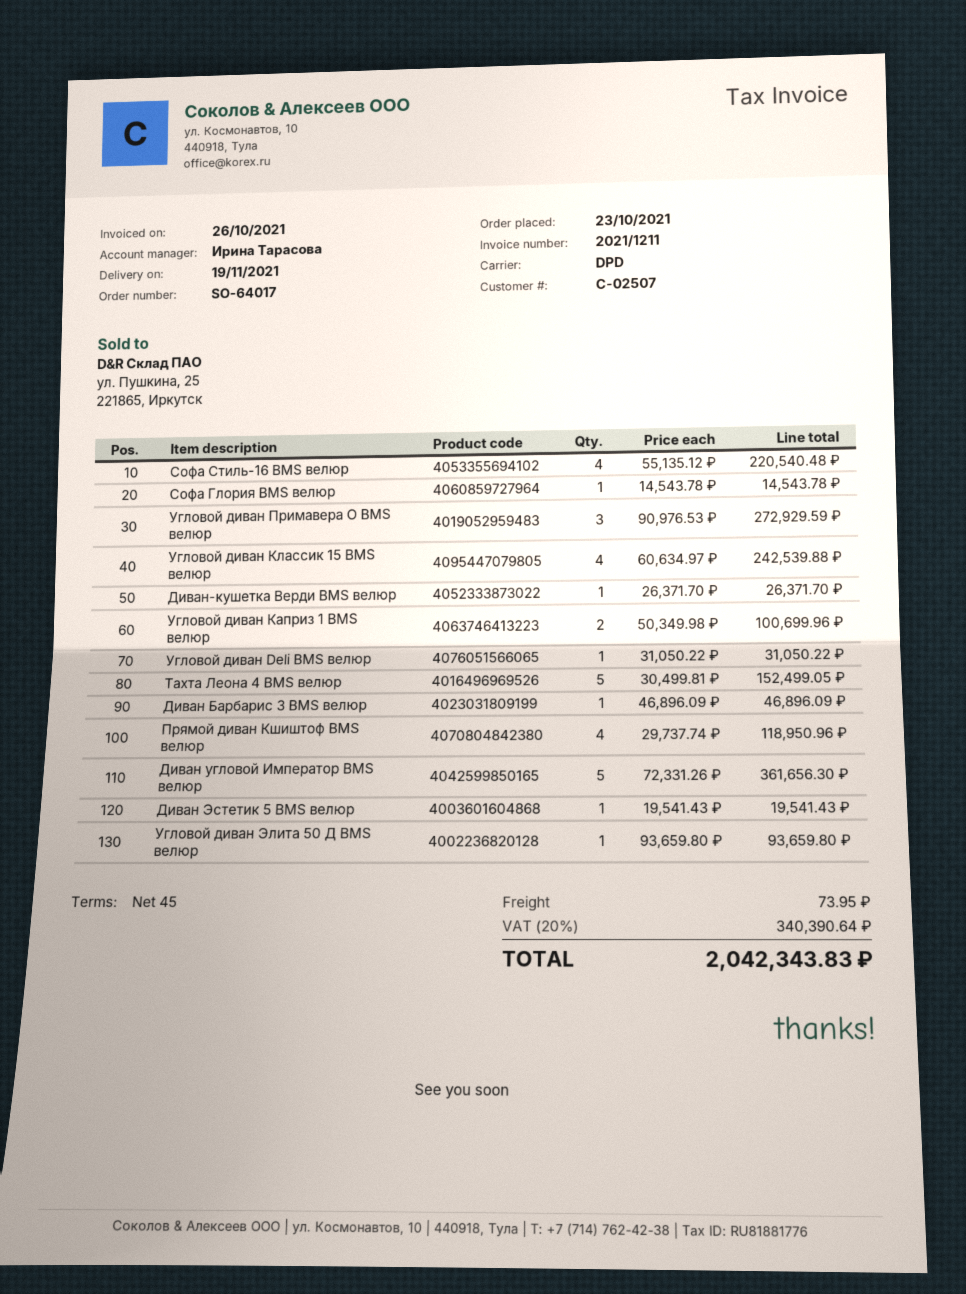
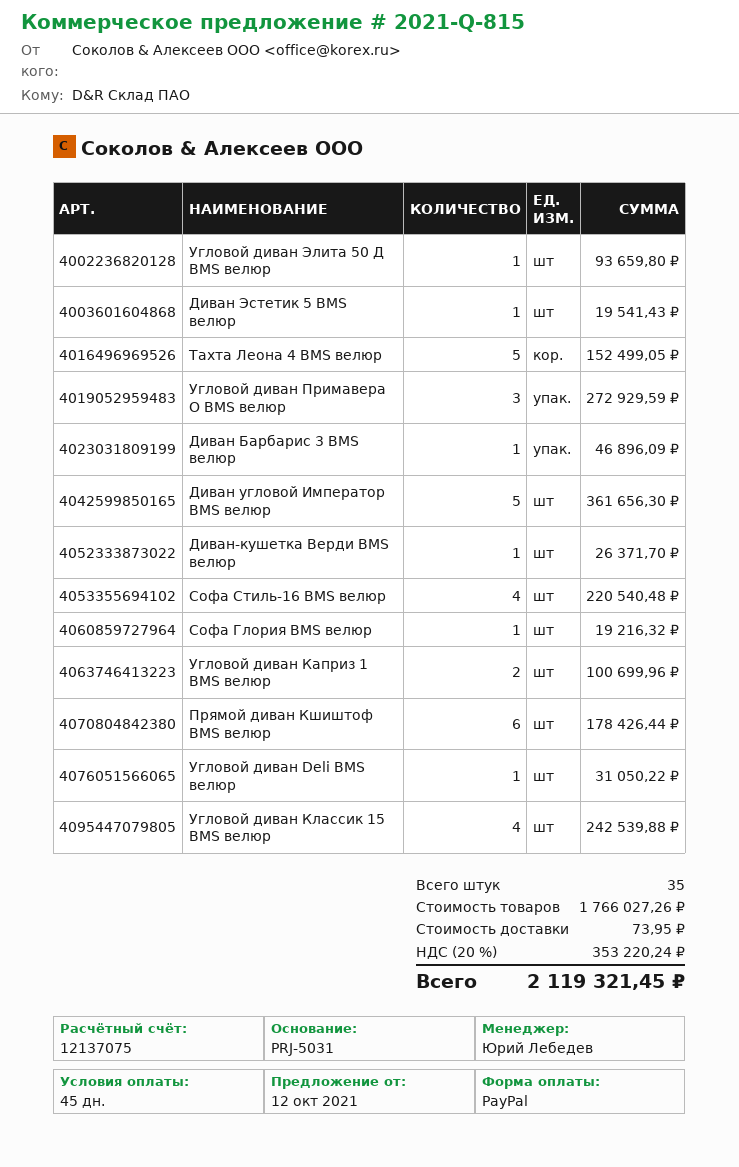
sales rep: Ирина Тарасова -> Юрий Лебедев
Софа Глория BMS велюр: 1 for 14543.78 -> 1 for 19216.32
Прямой диван Кшиштоф BMS велюр: 4 for 118950.96 -> 6 for 178426.44
tax: 20% = 340390.64 -> 20% = 353220.24
total: 2042343.83 -> 2119321.45

